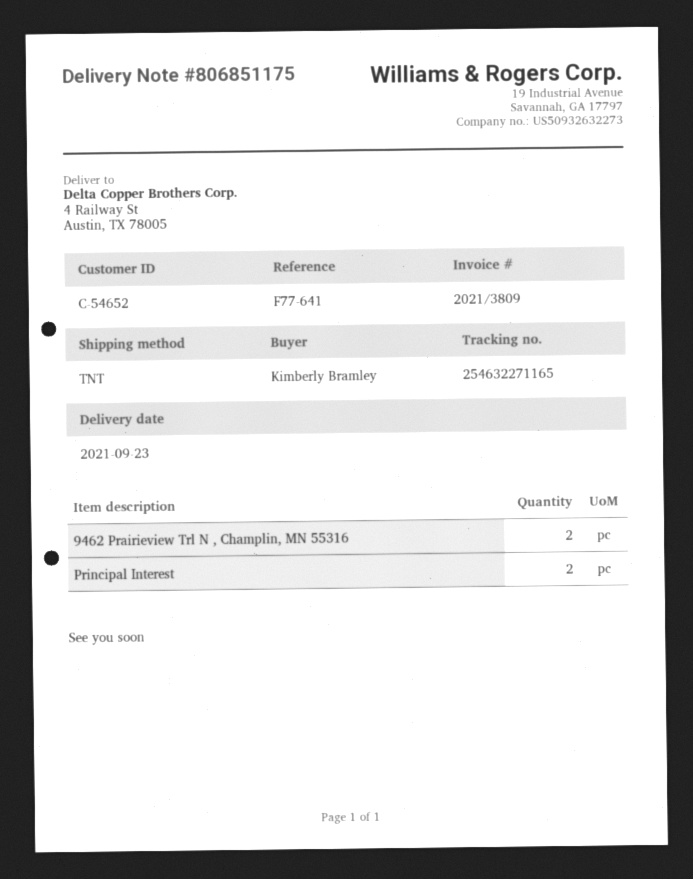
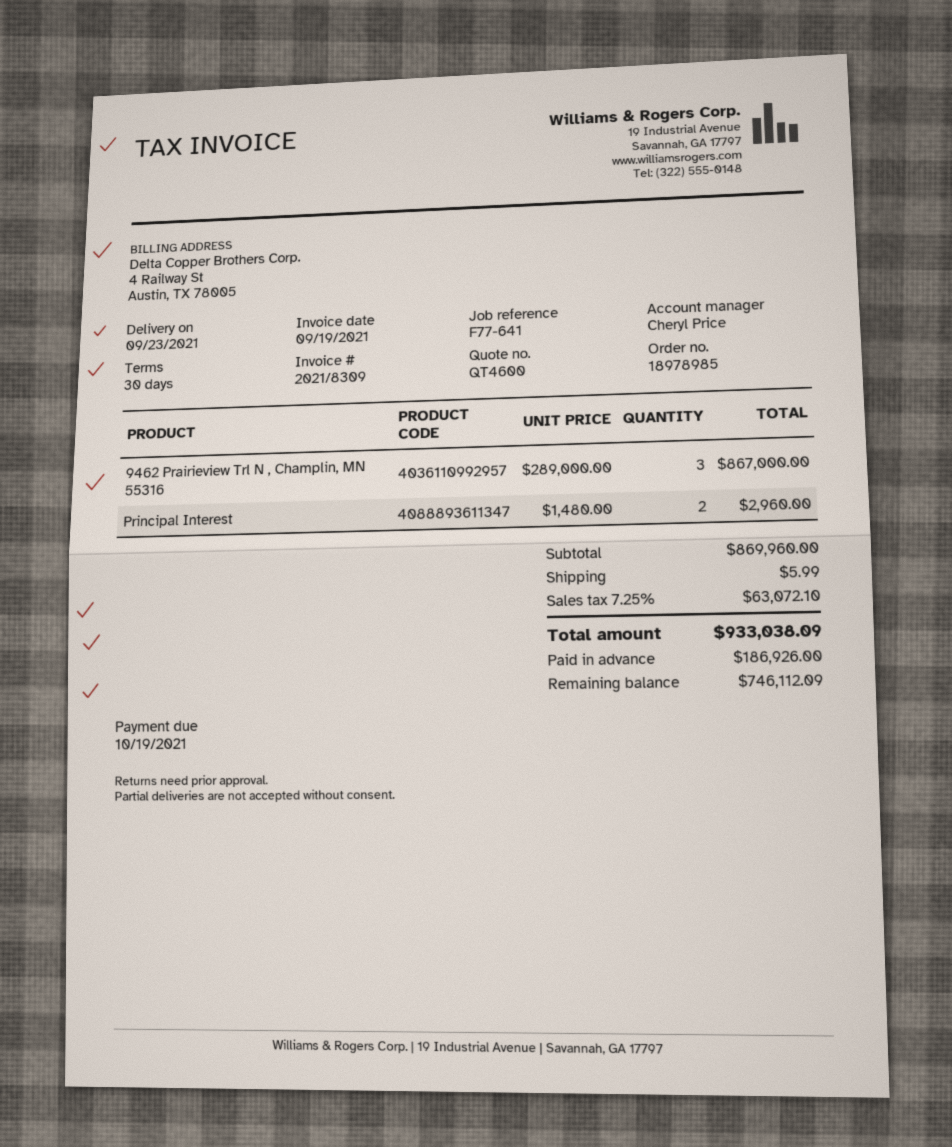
invoice number: 2021/3809 -> 2021/8309
9462 Prairieview Trl N , Champlin, MN 55316: 2 -> 3

